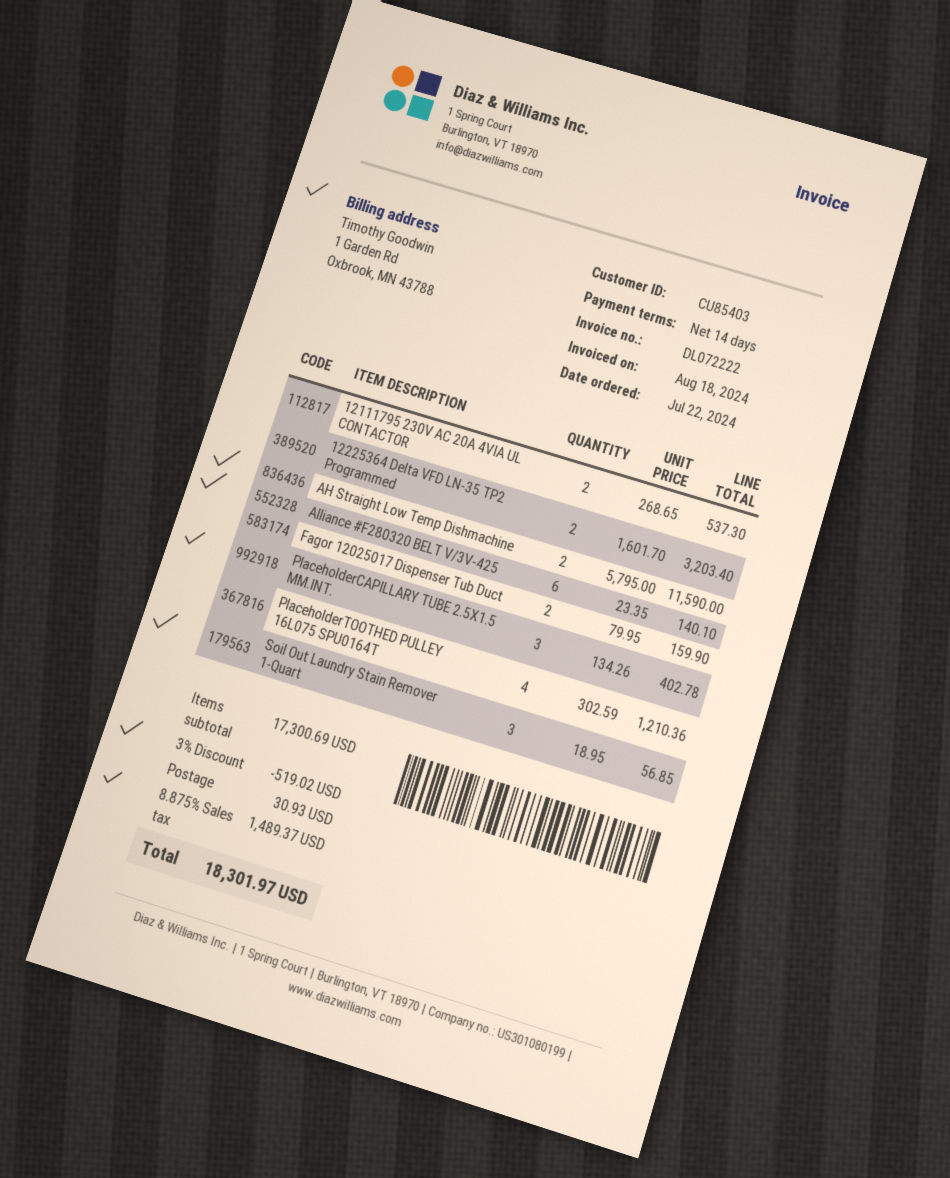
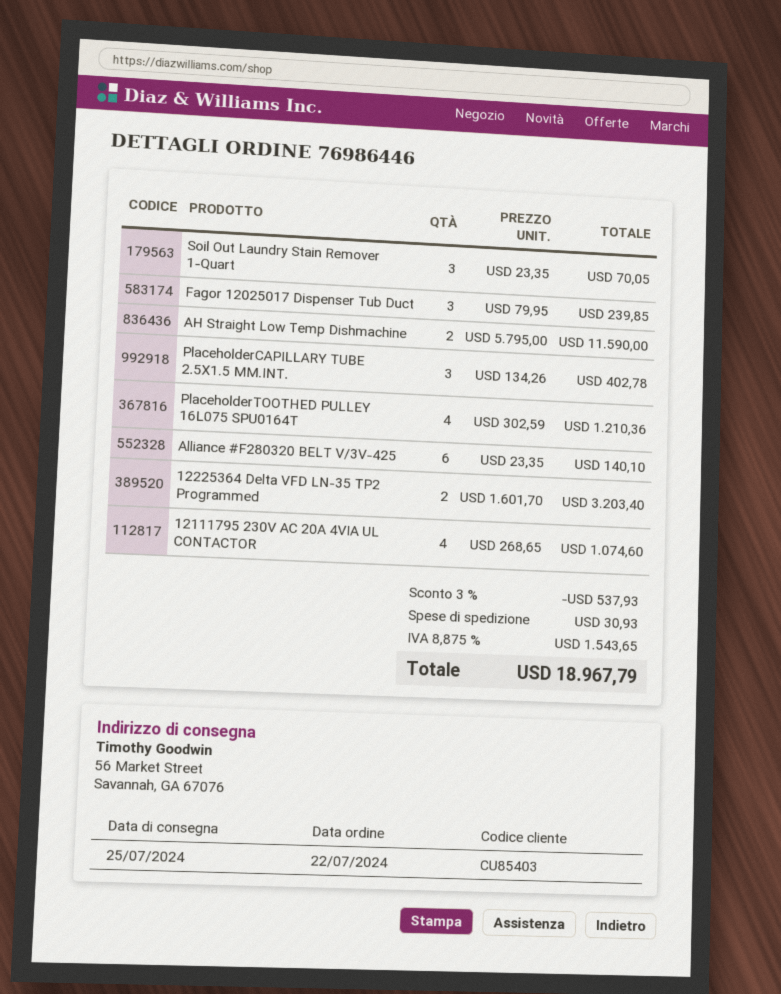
12111795 230V AC 20A 4VIA UL CONTACTOR: 2 x 268.65 = 537.30 -> 4 x 268.65 = 1074.60
Fagor 12025017 Dispenser Tub Duct: 2 x 79.95 = 159.90 -> 3 x 79.95 = 239.85
Soil Out Laundry Stain Remover 1-Quart: 3 x 18.95 = 56.85 -> 3 x 23.35 = 70.05
discount: 3% = 519.02 -> 3% = 537.93
tax: 8.875% = 1489.37 -> 8.875% = 1543.65
total: 18301.97 -> 18967.79

